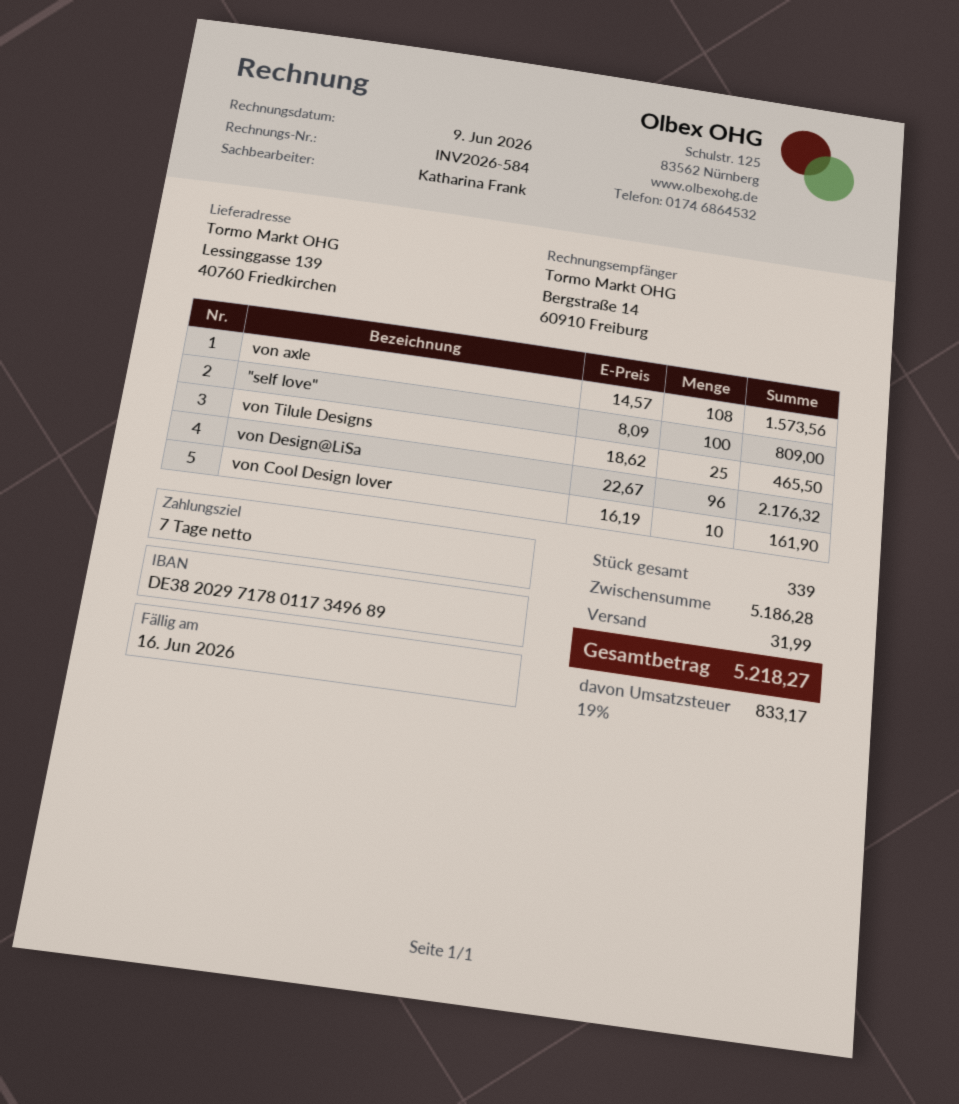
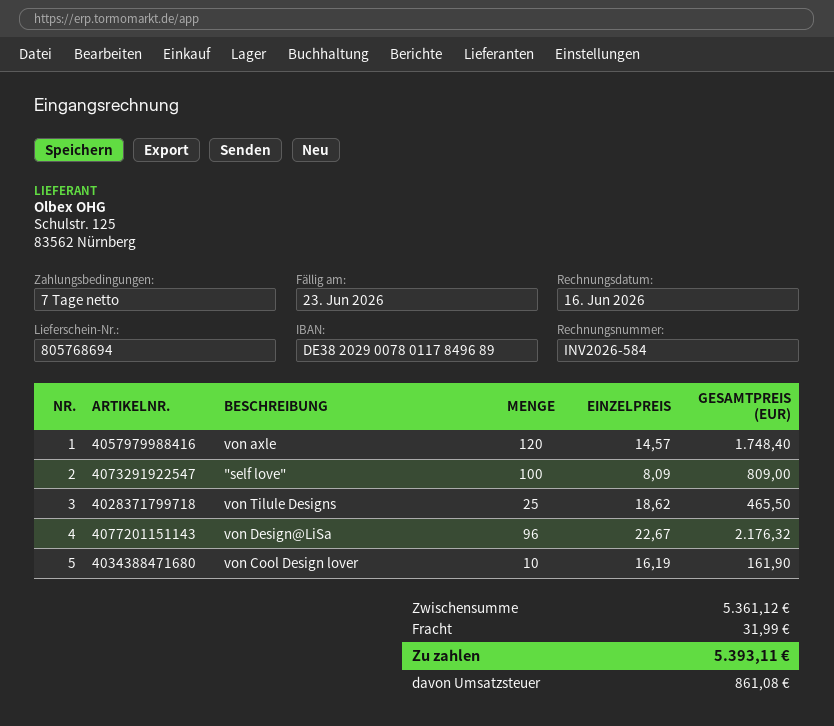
invoice date: 2026-06-09 -> 2026-06-16
due date: 2026-06-16 -> 2026-06-23
bank account: DE38202971780117349689 -> DE38202900780117849689
von axle: 108 x 14.57 = 1573.56 -> 120 x 14.57 = 1748.40
subtotal: 5186.28 -> 5361.12
tax: 833.17 -> 861.08
total: 5218.27 -> 5393.11

